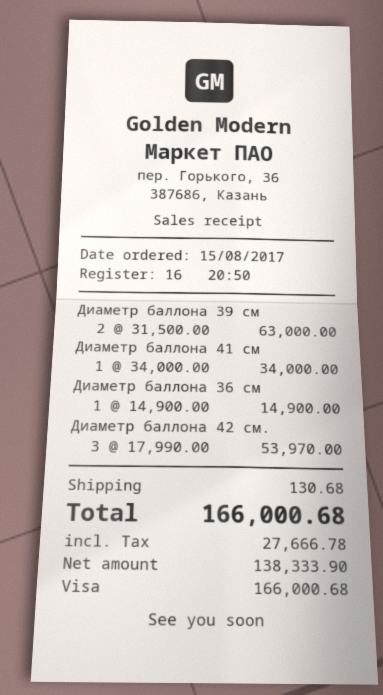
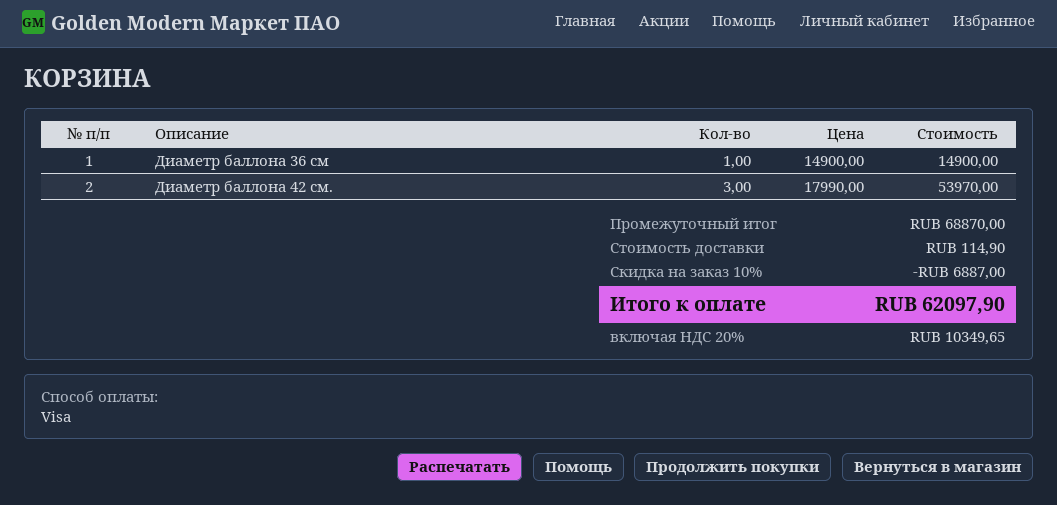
Диаметр баллона 39 см: 2 x 31500.00 = 63000.00 -> none
Диаметр баллона 41 см: 1 x 34000.00 = 34000.00 -> none
discount: none -> 10% = 6887.00
shipping: 130.68 -> 114.90
tax: 27666.78 -> 10349.65
total: 166000.68 -> 62097.90

